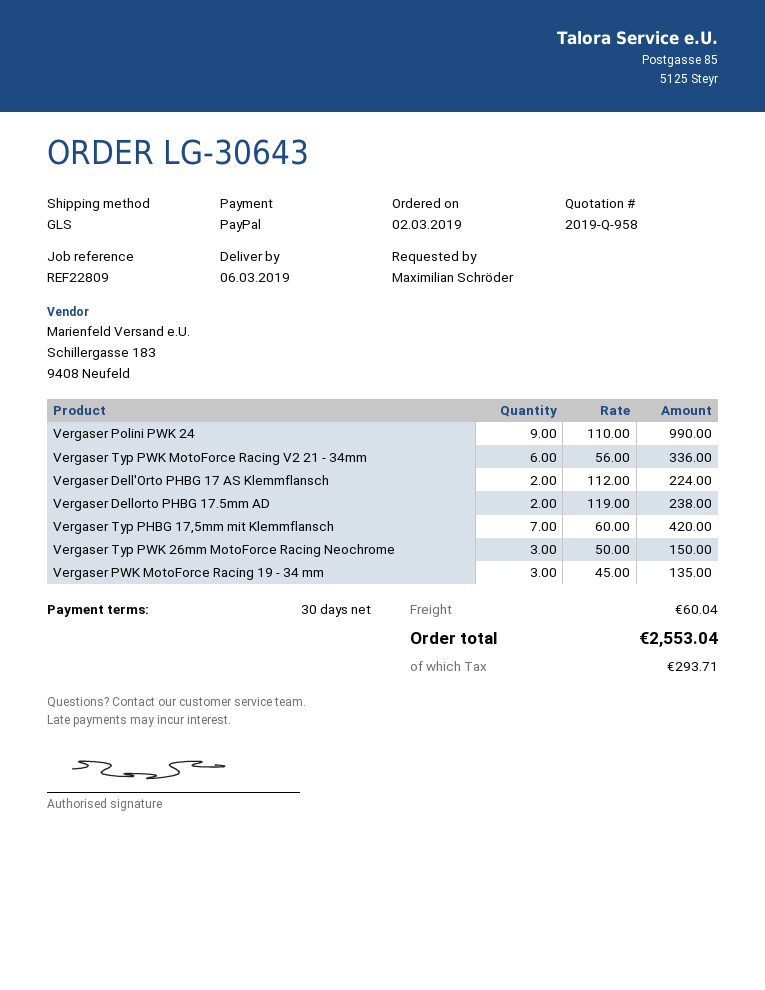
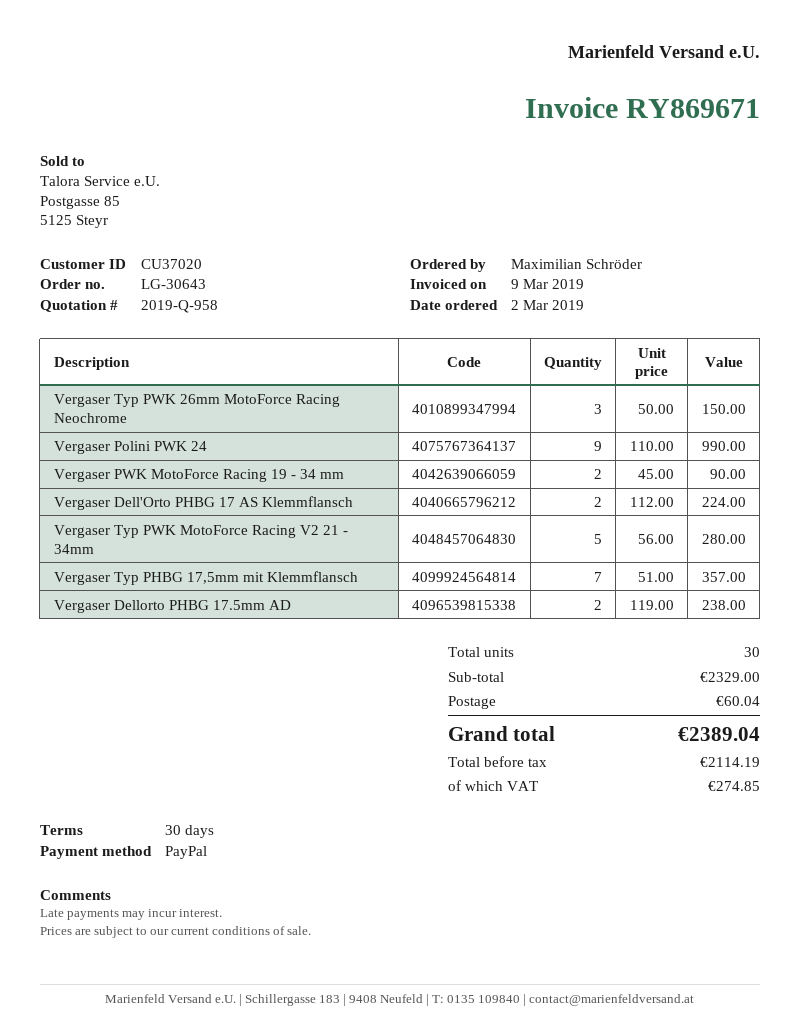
Vergaser Typ PWK MotoForce Racing V2 21 - 34mm: 6 x 56.00 = 336.00 -> 5 x 56.00 = 280.00
Vergaser Typ PHBG 17,5mm mit Klemmflansch: 7 x 60.00 = 420.00 -> 7 x 51.00 = 357.00
Vergaser PWK MotoForce Racing 19 - 34 mm: 3 x 45.00 = 135.00 -> 2 x 45.00 = 90.00
tax: 293.71 -> 274.85
total: 2553.04 -> 2389.04

